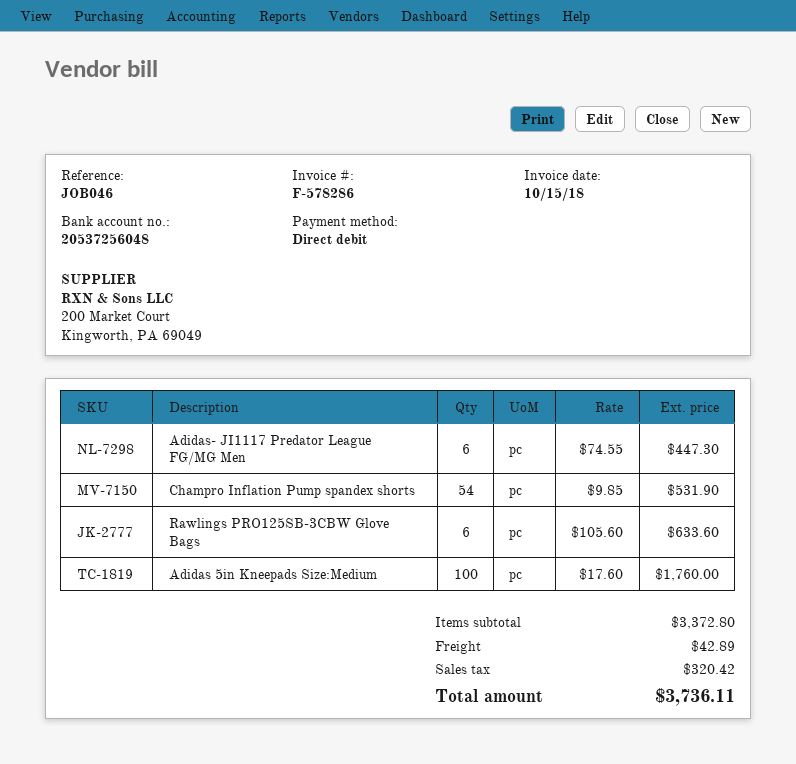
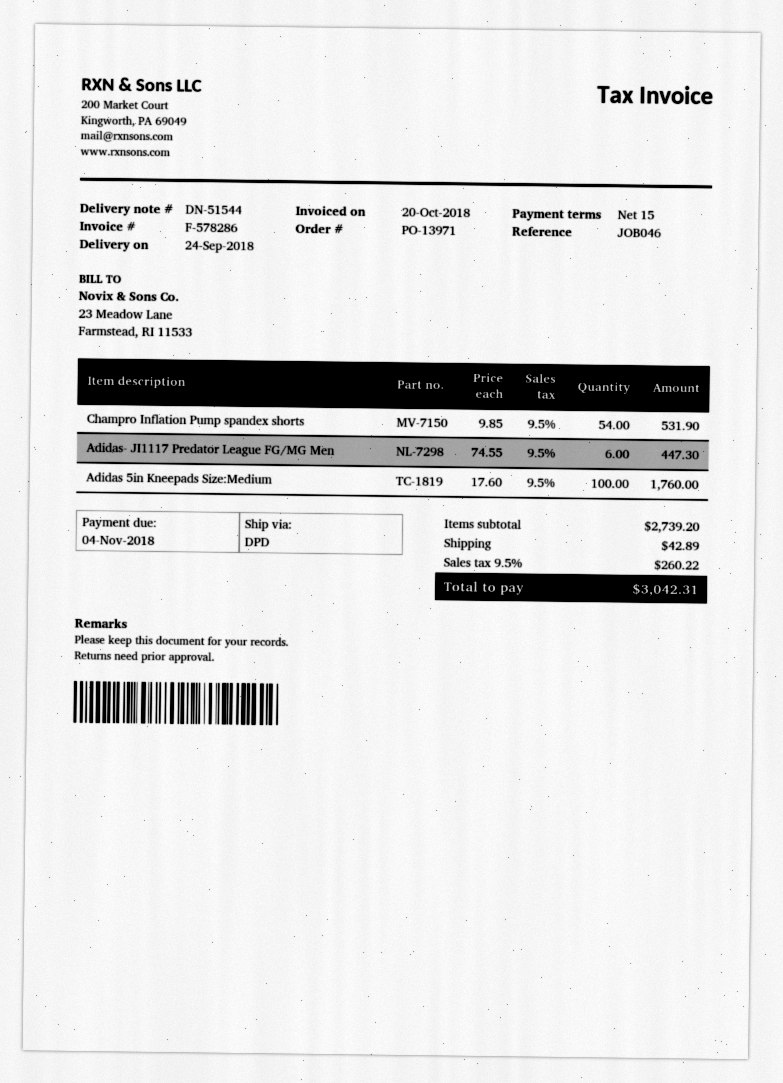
invoice date: 2018-10-15 -> 2018-10-20
Rawlings PRO125SB-3CBW Glove Bags: 6 x 105.60 = 633.60 -> none
subtotal: 3372.80 -> 2739.20
tax: 320.42 -> 260.22
total: 3736.11 -> 3042.31

